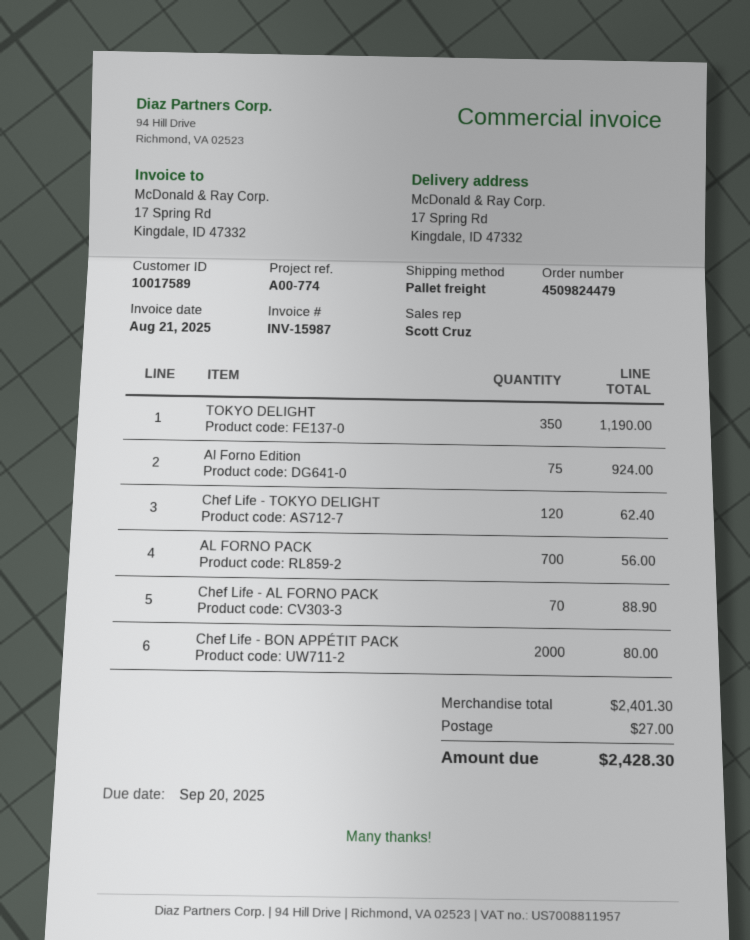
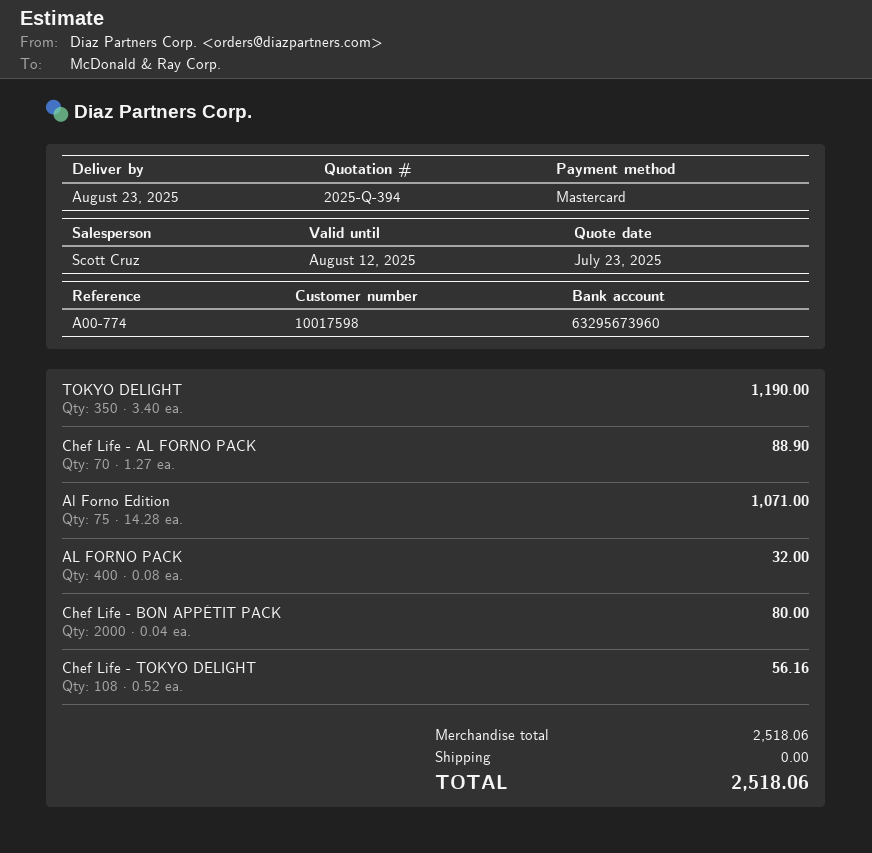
customer number: 10017589 -> 10017598
Al Forno Edition: 75 for 924.00 -> 75 for 1071.00
Chef Life - TOKYO DELIGHT: 120 for 62.40 -> 108 for 56.16
AL FORNO PACK: 700 for 56.00 -> 400 for 32.00
subtotal: 2401.30 -> 2518.06
shipping: 27.00 -> 0.00
total: 2428.30 -> 2518.06

